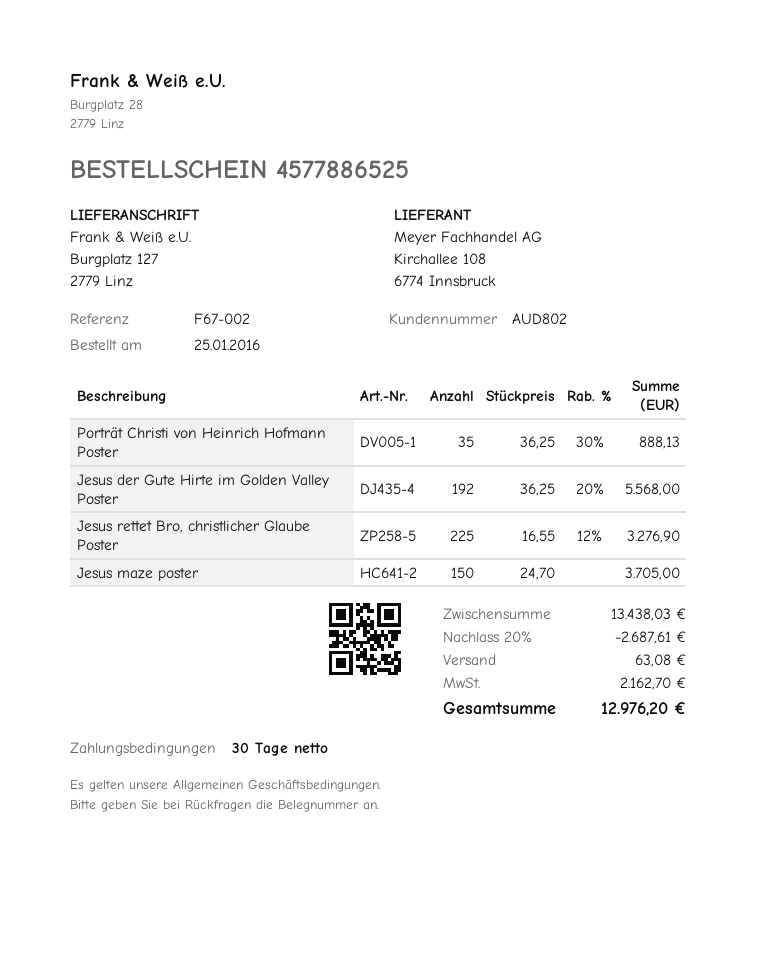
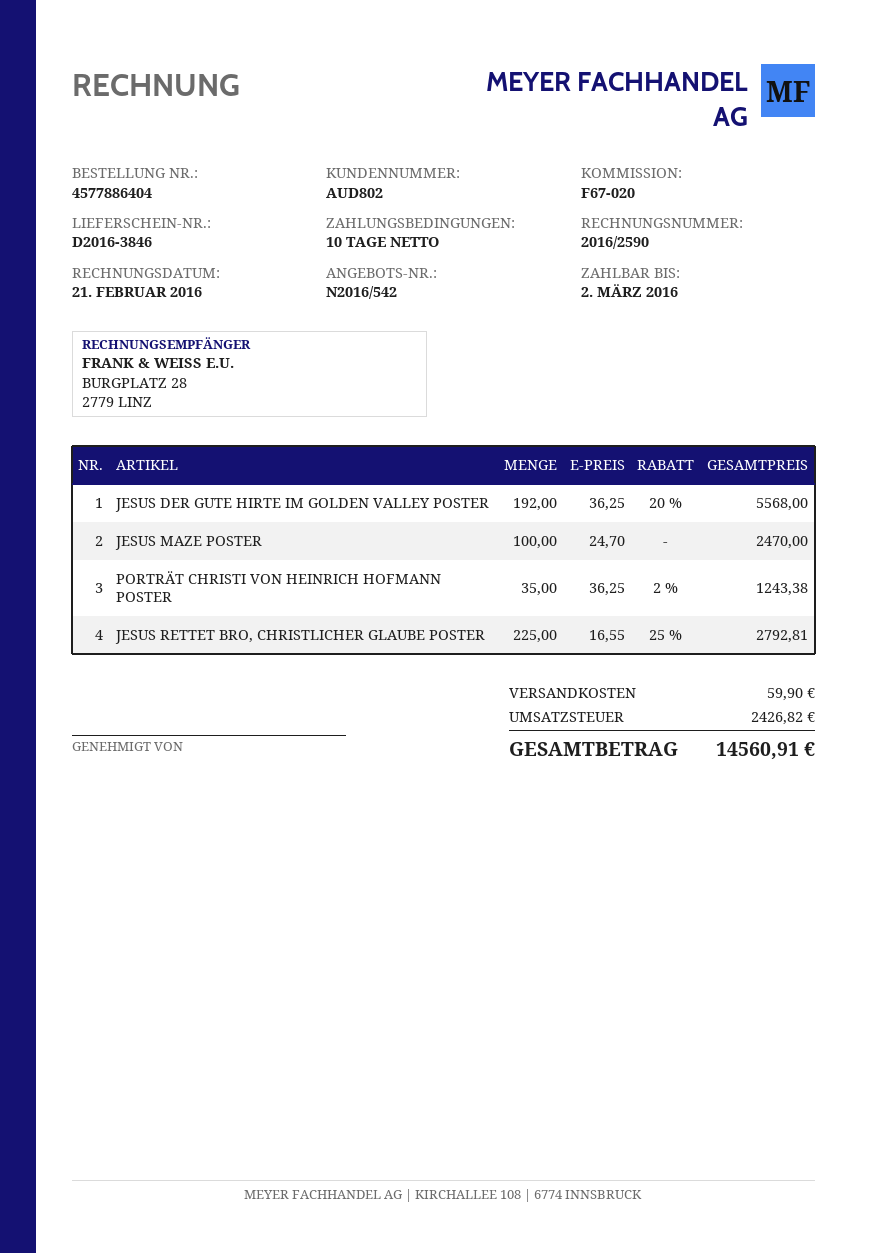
order number: 4577886525 -> 4577886404
payment terms: 30 days -> 10 days
reference: F67-002 -> F67-020
Porträt Christi von Heinrich Hofmann Poster: 35 x 36.25 - 30% = 888.13 -> 35 x 36.25 - 2% = 1243.38
Jesus rettet Bro, christlicher Glaube Poster: 225 x 16.55 - 12% = 3276.90 -> 225 x 16.55 - 25% = 2792.81
Jesus maze poster: 150 x 24.70 = 3705.00 -> 100 x 24.70 = 2470.00
discount: 20% = 2687.61 -> none
shipping: 63.08 -> 59.90
tax: 2162.70 -> 2426.82
total: 12976.20 -> 14560.91

